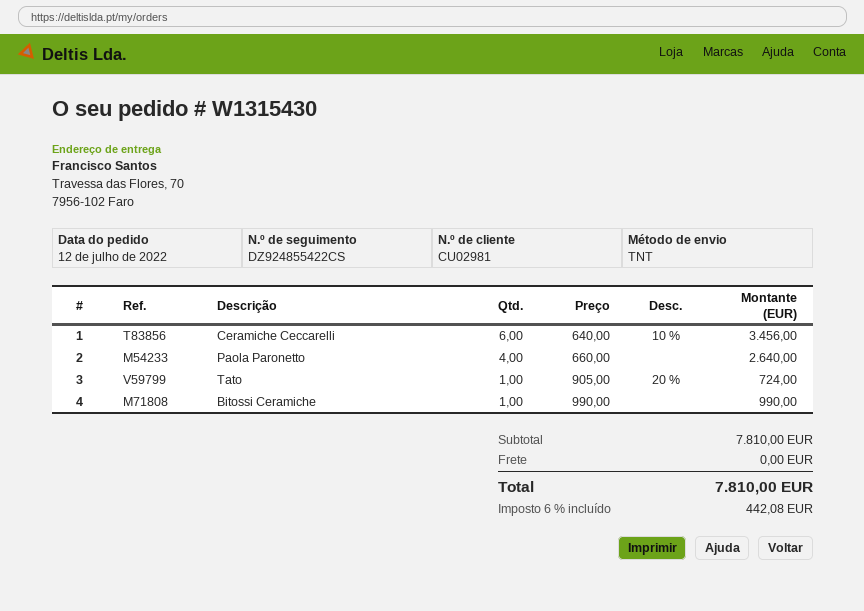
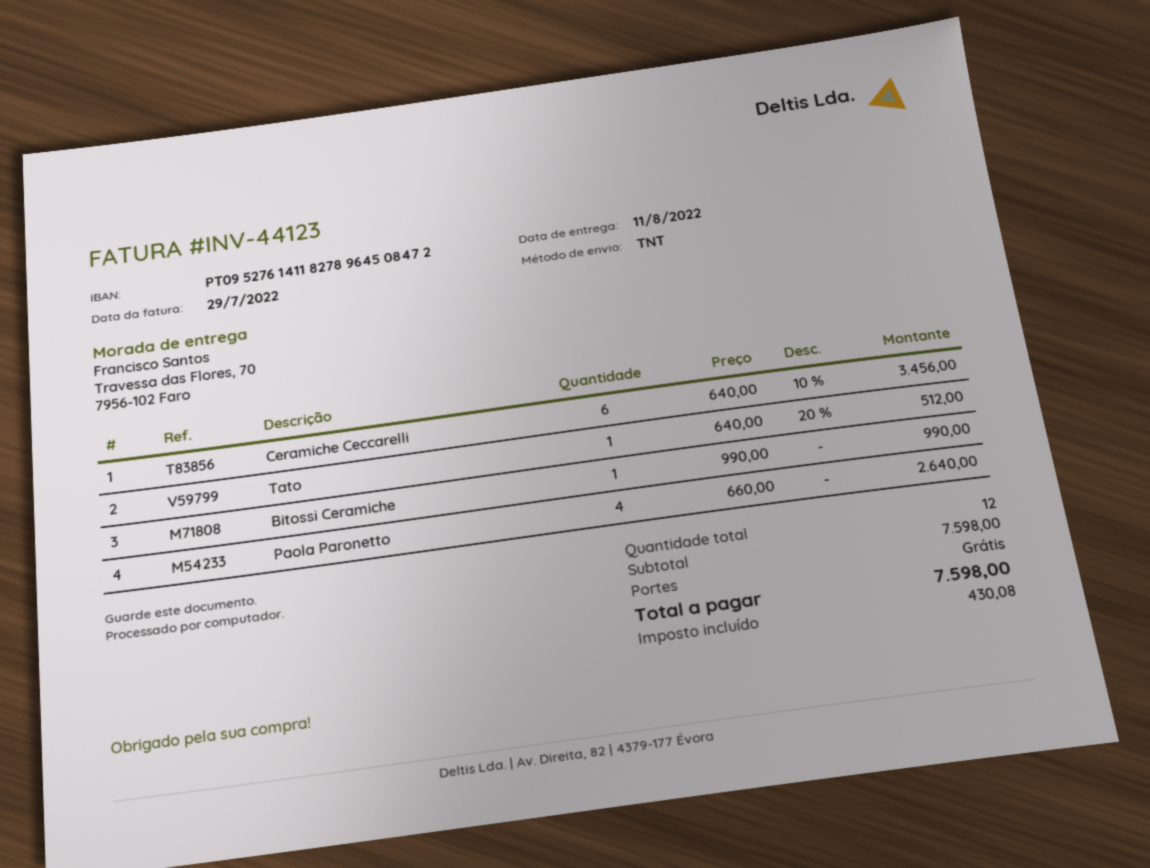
Tato: 1 x 905.00 - 20% = 724.00 -> 1 x 640.00 - 20% = 512.00
subtotal: 7810.00 -> 7598.00
tax: 442.08 -> 430.08
total: 7810.00 -> 7598.00

